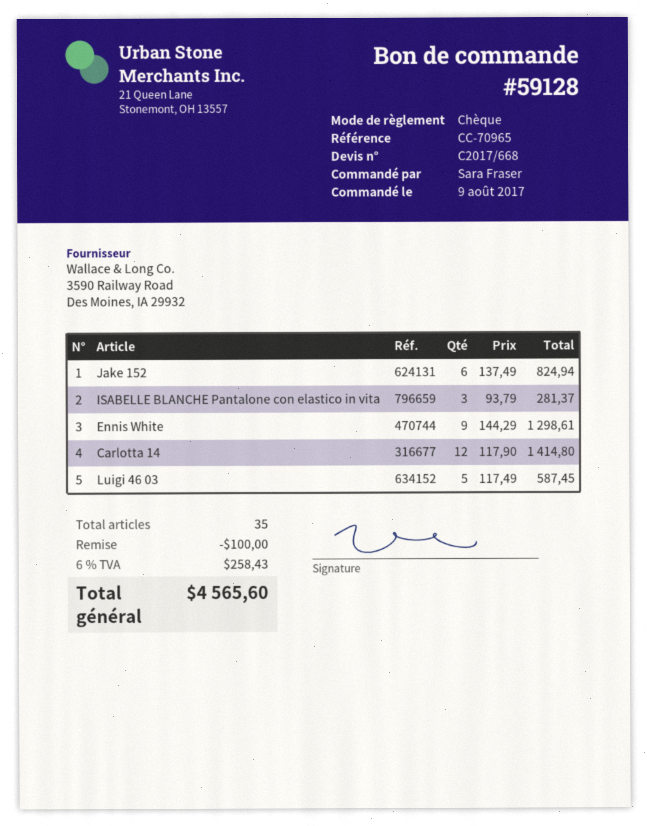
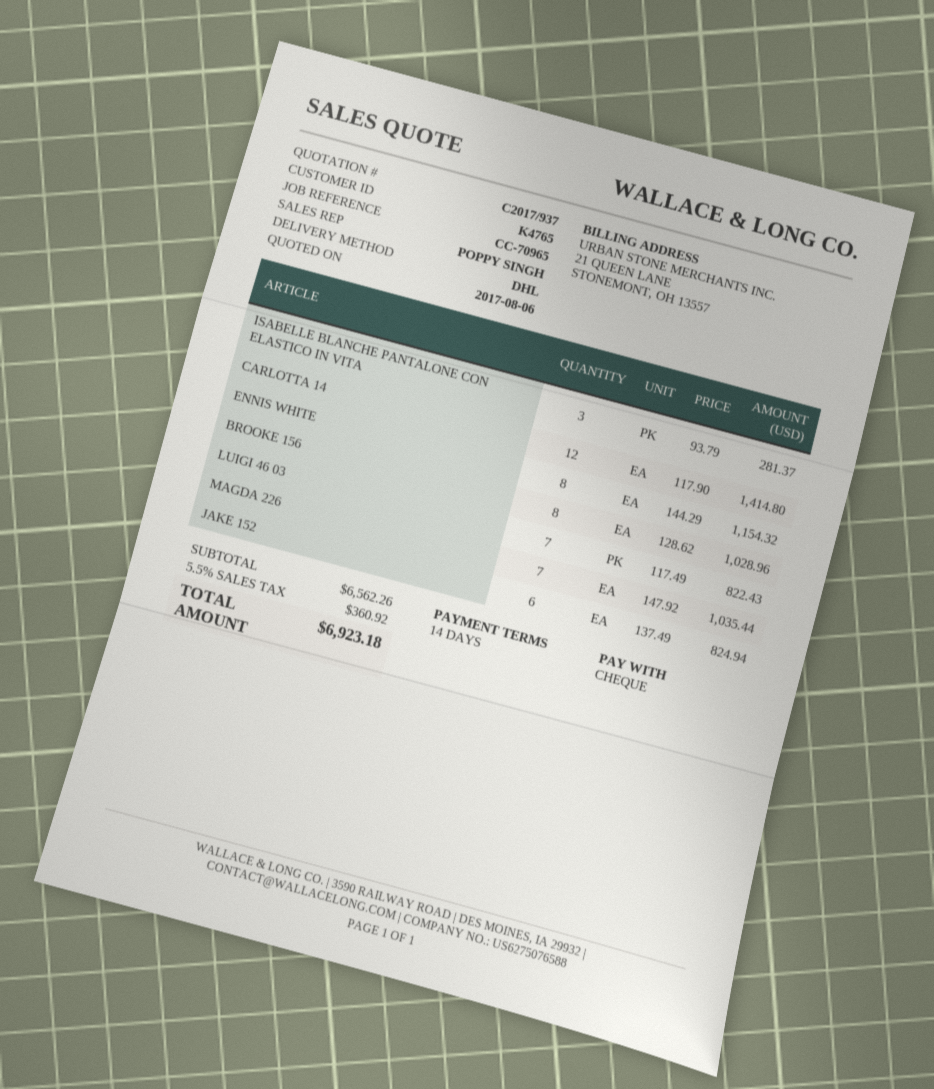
quote number: C2017/668 -> C2017/937
Ennis White: 9 x 144.29 = 1298.61 -> 8 x 144.29 = 1154.32
Luigi 46 03: 5 x 117.49 = 587.45 -> 7 x 117.49 = 822.43
BROOKE 156: none -> 8 x 128.62 = 1028.96
MAGDA 226: none -> 7 x 147.92 = 1035.44
discount: 100.00 -> none
tax: 6% = 258.43 -> 5.5% = 360.92
total: 4565.60 -> 6923.18

